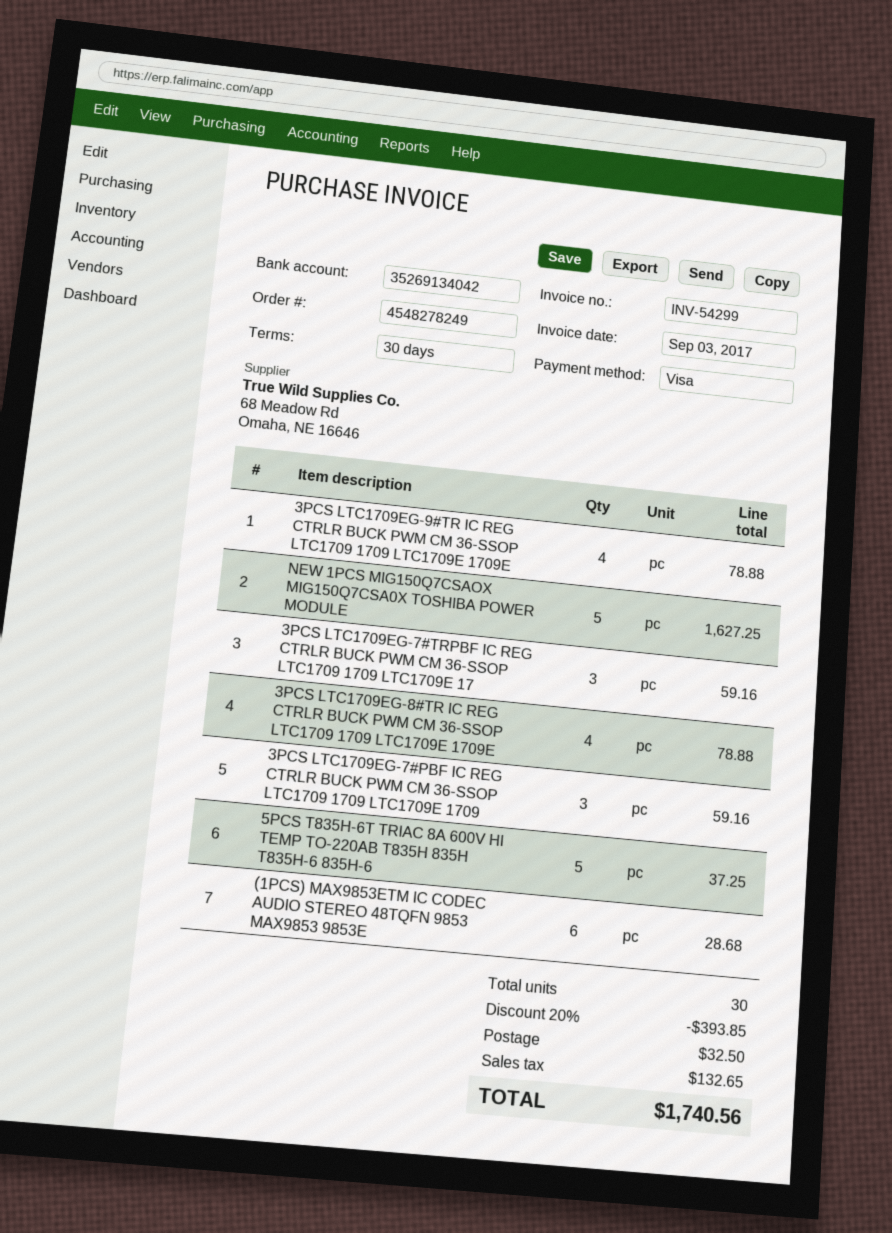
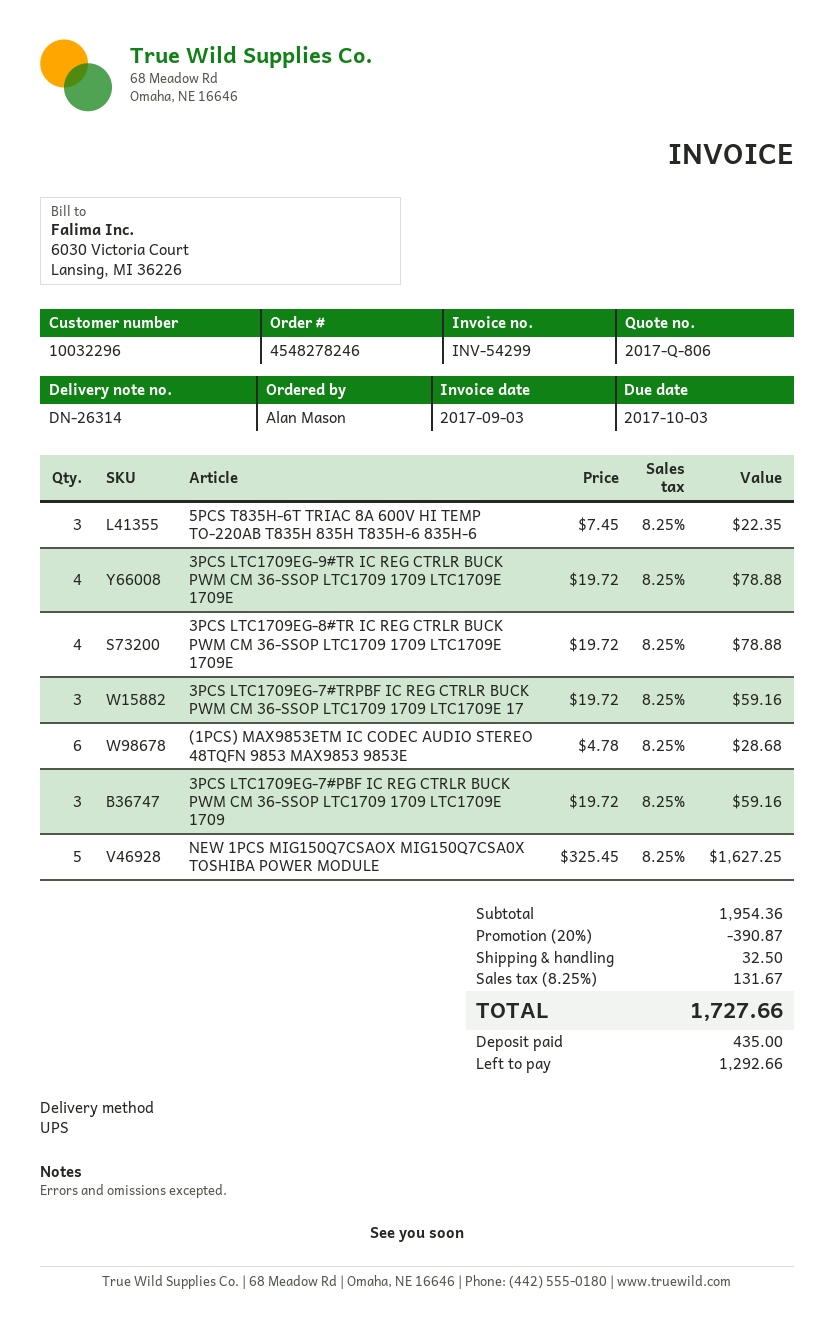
order number: 4548278249 -> 4548278246
5PCS T835H-6T TRIAC 8A 600V HI TEMP TO-220AB T835H 835H T835H-6 835H-6: 5 for 37.25 -> 3 for 22.35
discount: 20% = 393.85 -> 20% = 390.87
tax: 132.65 -> 131.67
total: 1740.56 -> 1727.66

